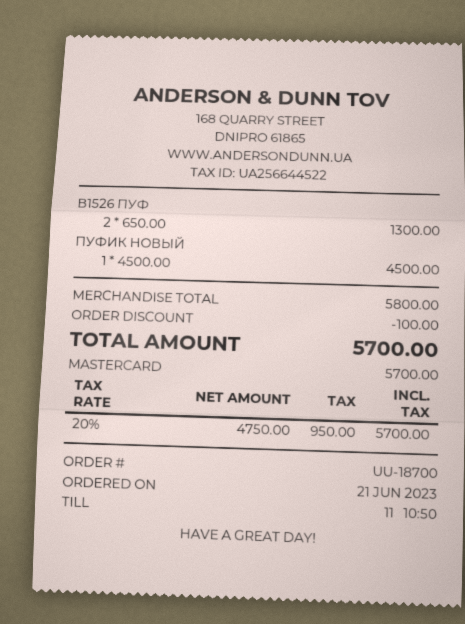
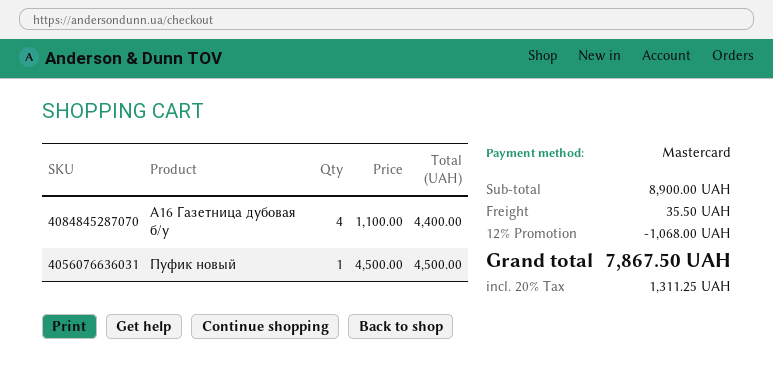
В1526 ПУФ: 2 x 650.00 = 1300.00 -> none
А16 Газетница дубовая б/у: none -> 4 x 1100.00 = 4400.00
subtotal: 5800.00 -> 8900.00
discount: 100.00 -> 1068.00
shipping: none -> 35.50
tax: 20% = 950.00 -> 20% = 1311.25
total: 5700.00 -> 7867.50

